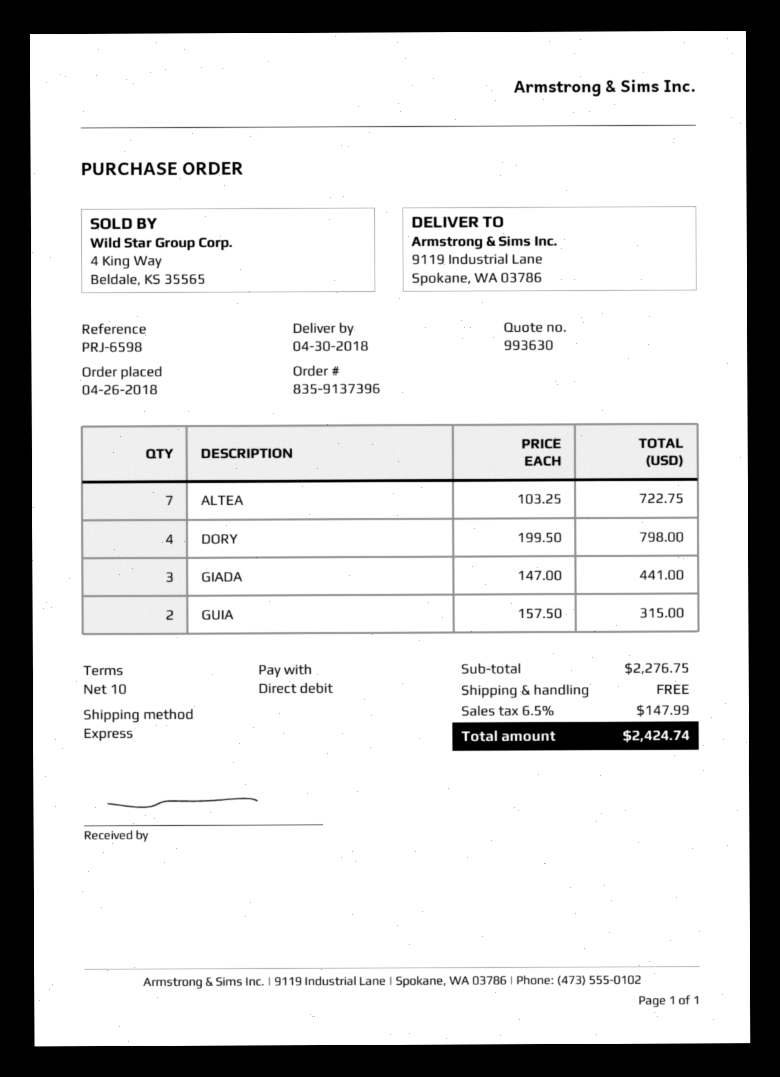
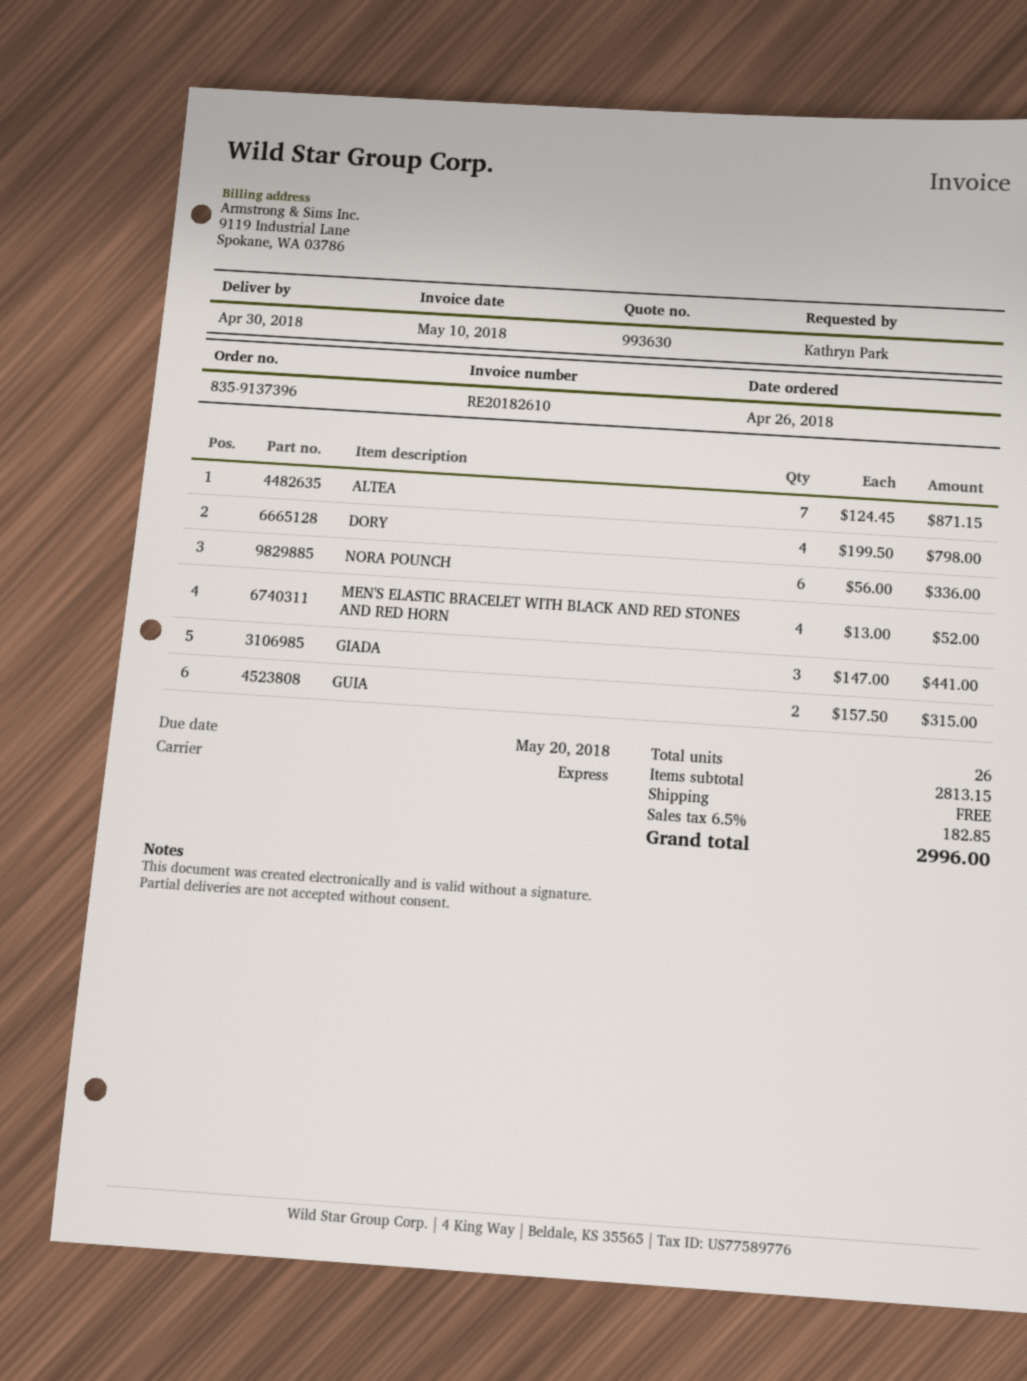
ALTEA: 7 x 103.25 = 722.75 -> 7 x 124.45 = 871.15
NORA POUNCH: none -> 6 x 56.00 = 336.00
MEN'S ELASTIC BRACELET WITH BLACK AND RED STONES AND RED HORN: none -> 4 x 13.00 = 52.00
subtotal: 2276.75 -> 2813.15
tax: 6.5% = 147.99 -> 6.5% = 182.85
total: 2424.74 -> 2996.00

